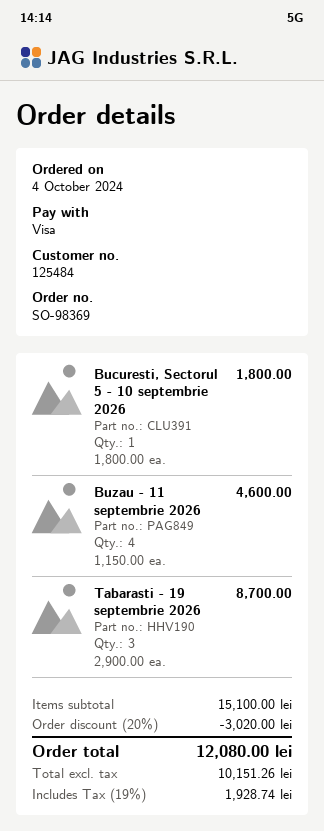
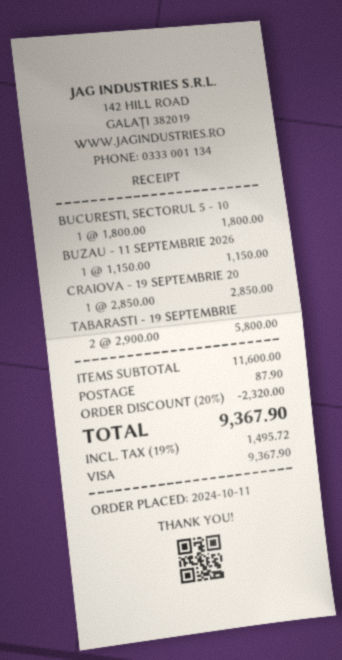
order date: 2024-10-04 -> 2024-10-11
Buzau - 11 septembrie 2026: 4 x 1150.00 = 4600.00 -> 1 x 1150.00 = 1150.00
Tabarasti - 19 septembrie 2026: 3 x 2900.00 = 8700.00 -> 2 x 2900.00 = 5800.00
CRAIOVA - 19 SEPTEMBRIE 20: none -> 1 x 2850.00 = 2850.00
subtotal: 15100.00 -> 11600.00
discount: 20% = 3020.00 -> 20% = 2320.00
shipping: none -> 87.90
tax: 19% = 1928.74 -> 19% = 1495.72
total: 12080.00 -> 9367.90

